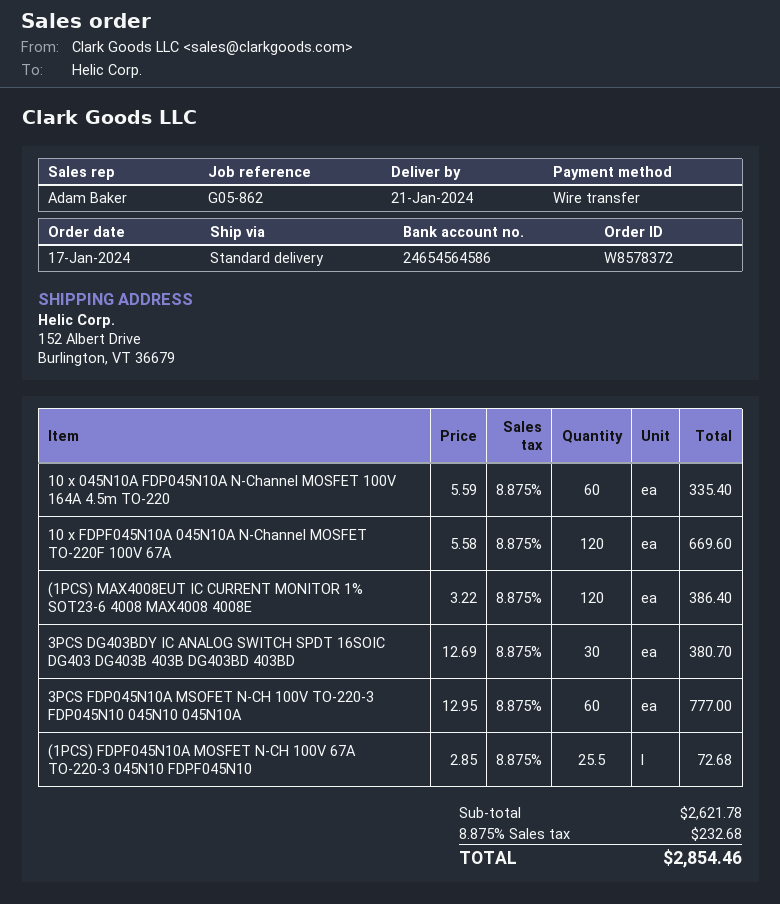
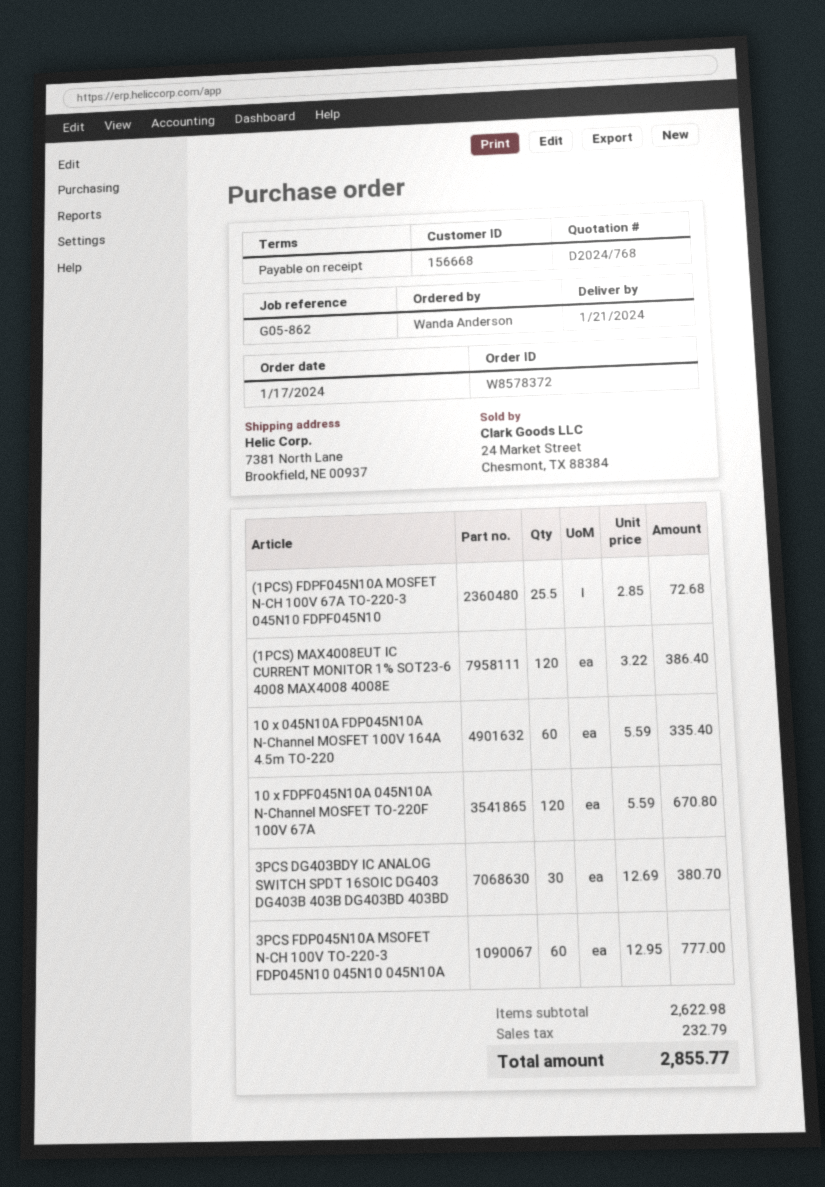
ship to: 152 Albert Drive, Burlington, VT 36679 -> 7381 North Lane, Brookfield, NE 00937
10 x FDPF045N10A 045N10A N-Channel MOSFET TO-220F 100V 67A: 120 x 5.58 = 669.60 -> 120 x 5.59 = 670.80
subtotal: 2621.78 -> 2622.98
tax: 232.68 -> 232.79
total: 2854.46 -> 2855.77

